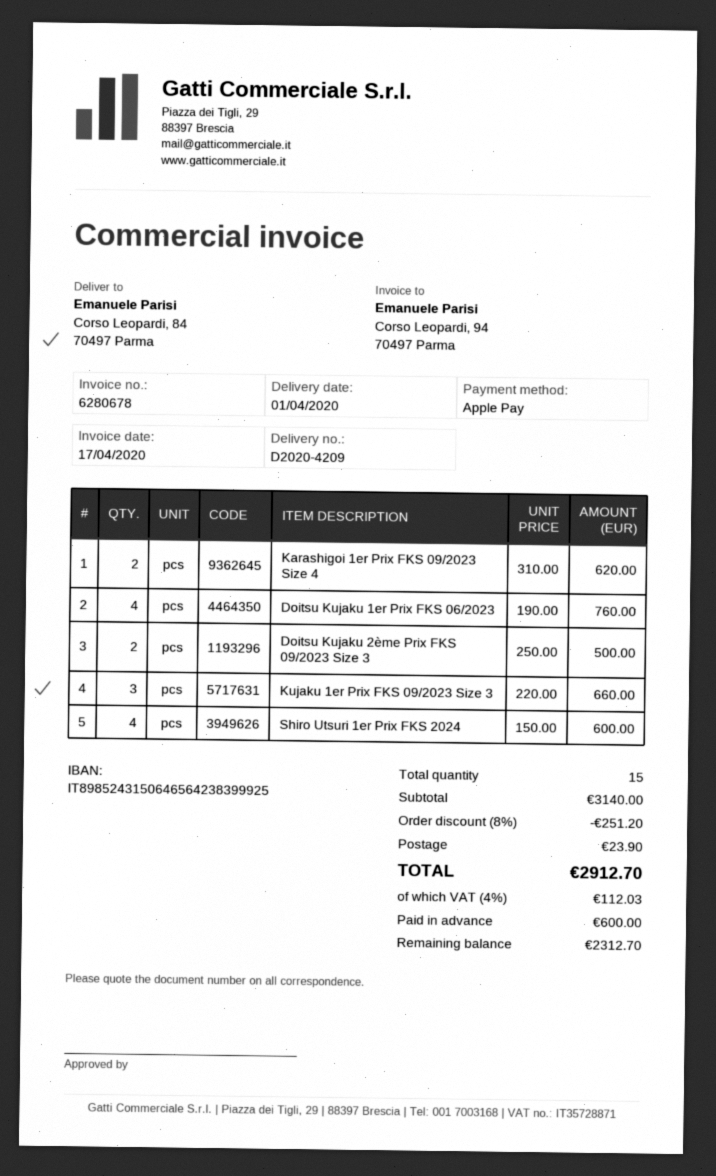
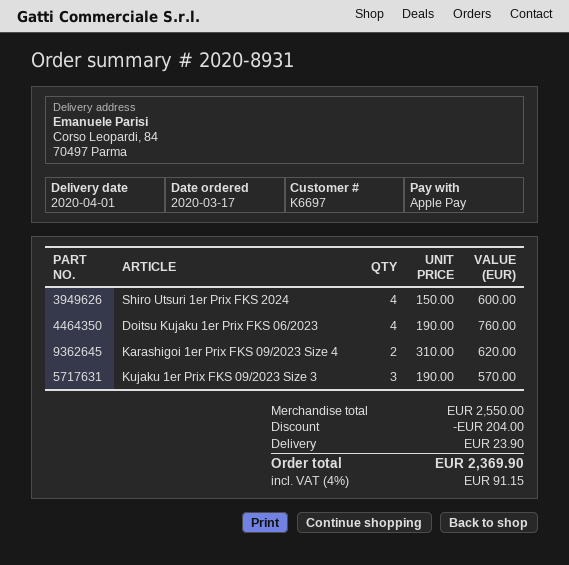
Doitsu Kujaku 2ème Prix FKS 09/2023 Size 3: 2 x 250.00 = 500.00 -> none
Kujaku 1er Prix FKS 09/2023 Size 3: 3 x 220.00 = 660.00 -> 3 x 190.00 = 570.00
subtotal: 3140.00 -> 2550.00
discount: 251.20 -> 204.00
tax: 4% = 112.03 -> 4% = 91.15
total: 2912.70 -> 2369.90

